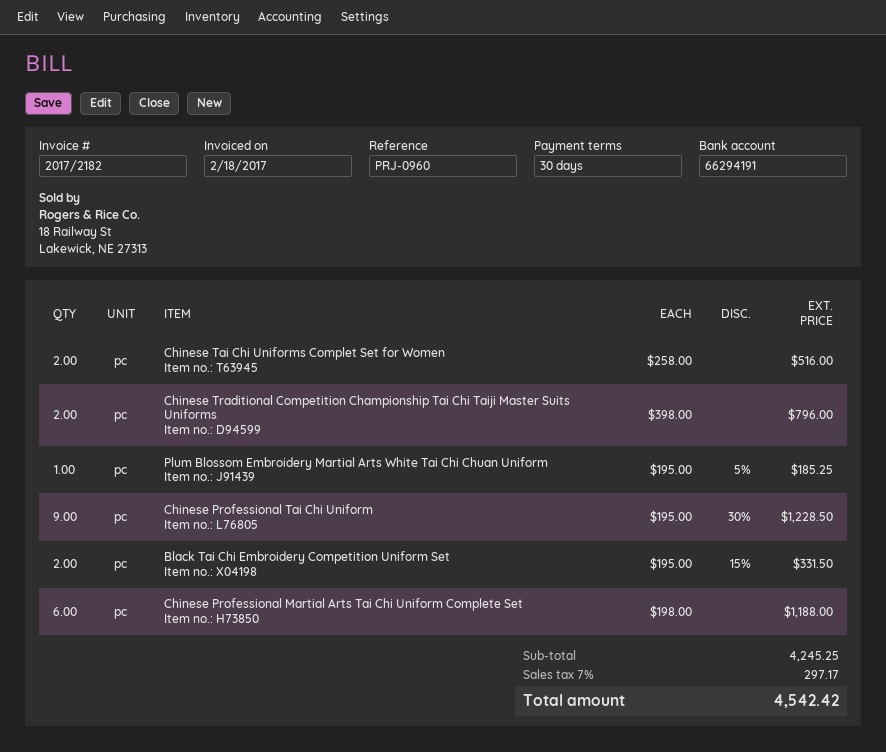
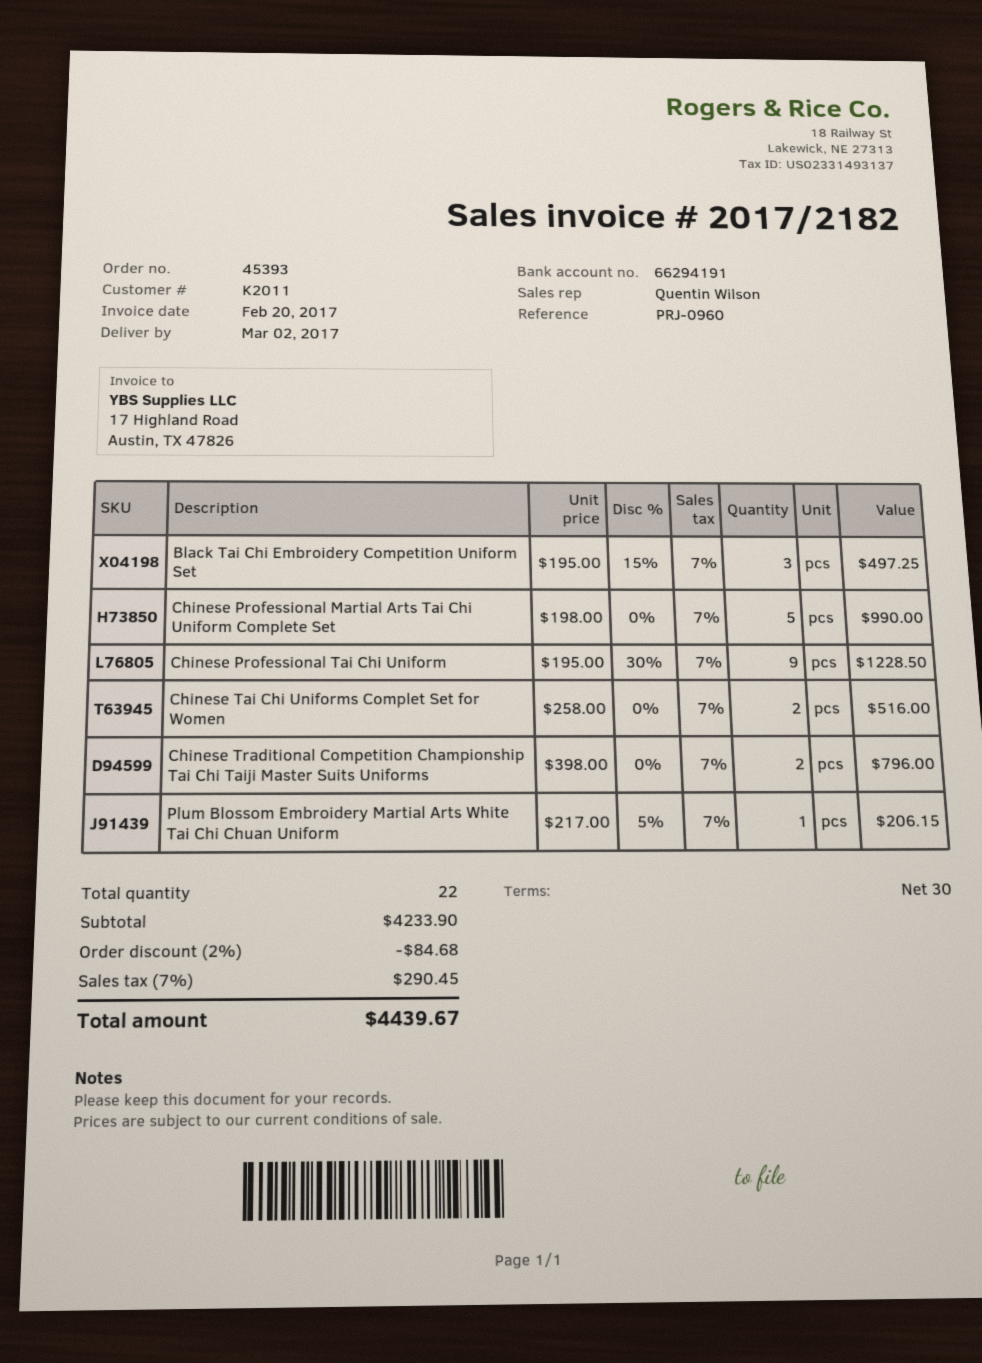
invoice date: 2017-02-18 -> 2017-02-20
Plum Blossom Embroidery Martial Arts White Tai Chi Chuan Uniform: 1 x 195.00 - 5% = 185.25 -> 1 x 217.00 - 5% = 206.15
Black Tai Chi Embroidery Competition Uniform Set: 2 x 195.00 - 15% = 331.50 -> 3 x 195.00 - 15% = 497.25
Chinese Professional Martial Arts Tai Chi Uniform Complete Set: 6 x 198.00 = 1188.00 -> 5 x 198.00 = 990.00
subtotal: 4245.25 -> 4233.90
discount: none -> 2% = 84.68
tax: 7% = 297.17 -> 7% = 290.45
total: 4542.42 -> 4439.67

